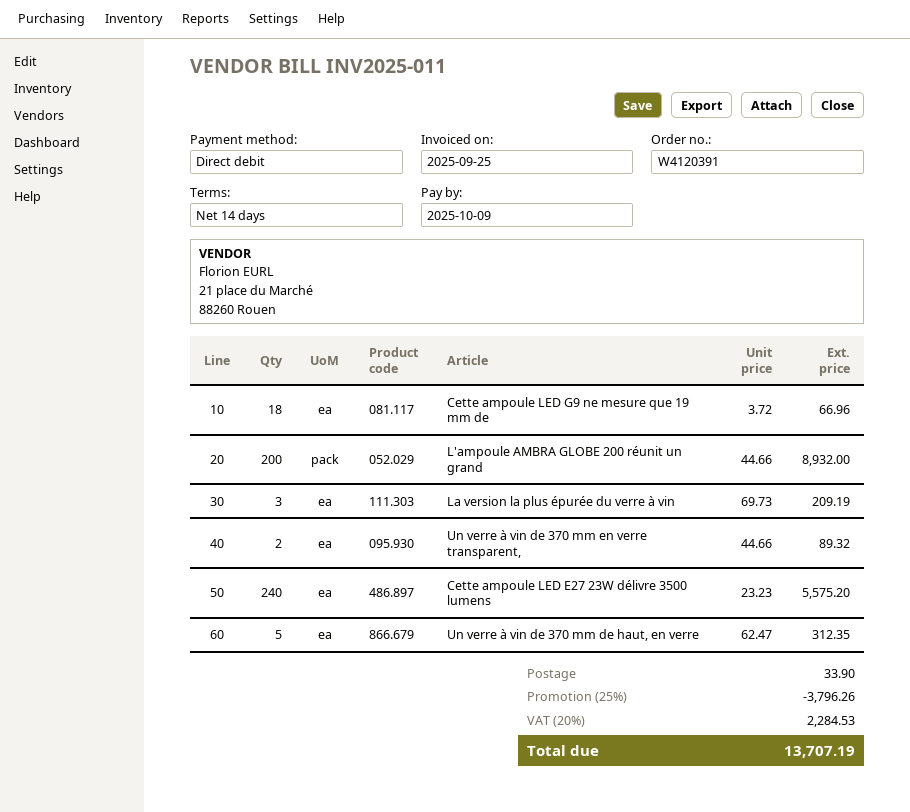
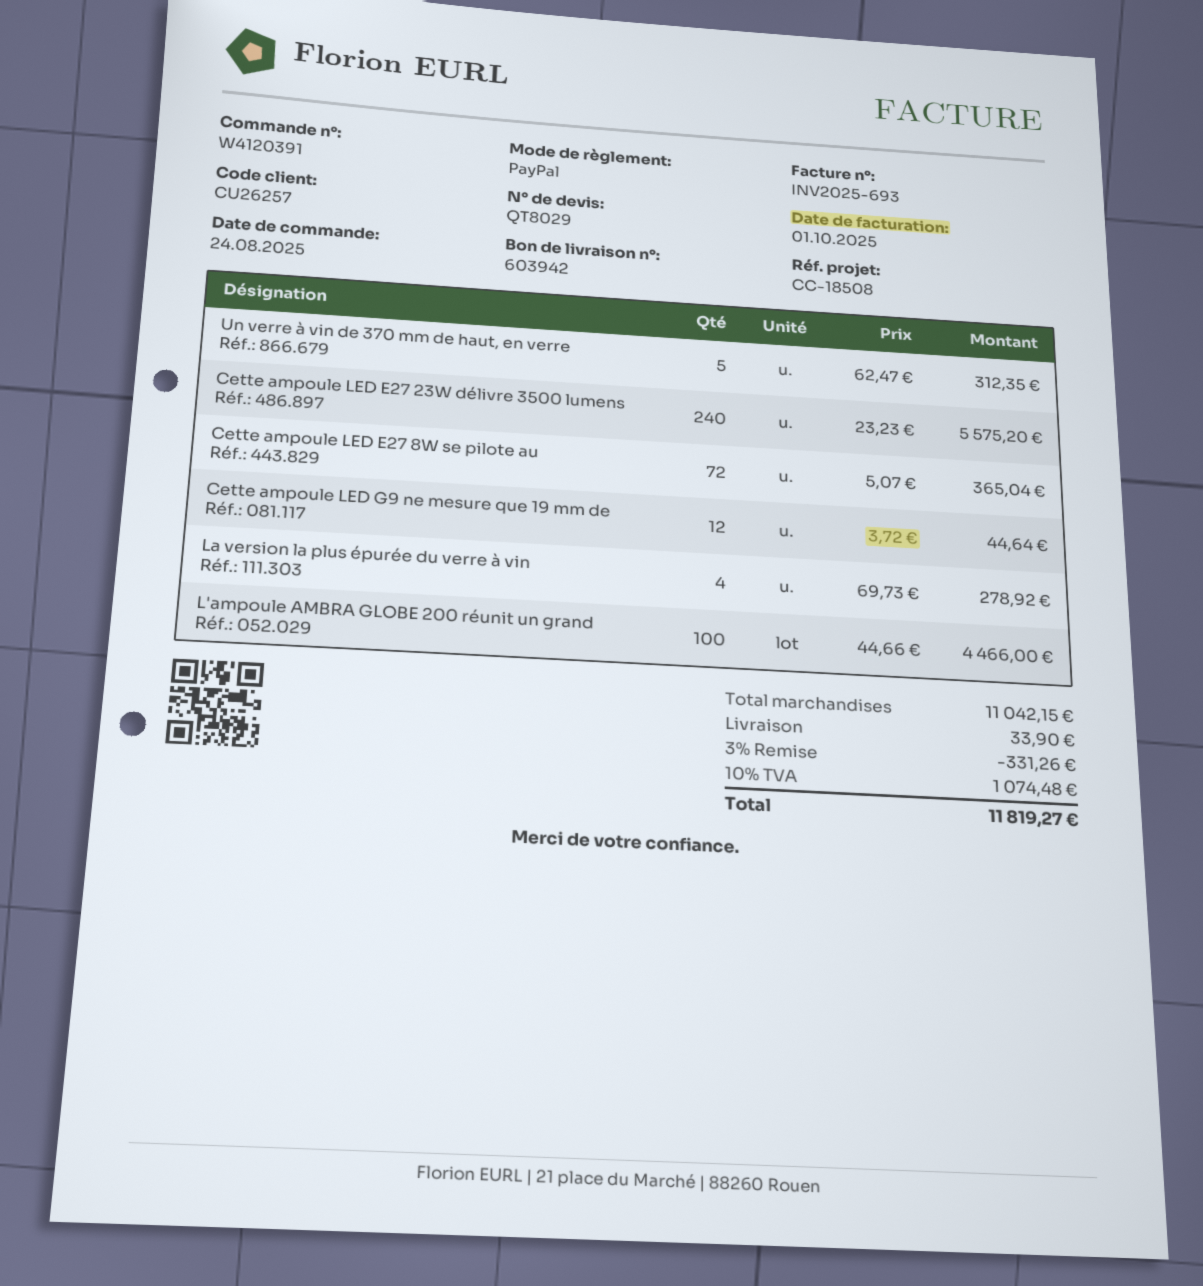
invoice number: INV2025-011 -> INV2025-693
invoice date: 2025-09-25 -> 2025-10-01
payment method: direct debit -> PayPal
Cette ampoule LED G9 ne mesure que 19 mm de: 18 x 3.72 = 66.96 -> 12 x 3.72 = 44.64
L'ampoule AMBRA GLOBE 200 réunit un grand: 200 x 44.66 = 8932.00 -> 100 x 44.66 = 4466.00
La version la plus épurée du verre à vin: 3 x 69.73 = 209.19 -> 4 x 69.73 = 278.92
Un verre à vin de 370 mm en verre transparent,: 2 x 44.66 = 89.32 -> none
Cette ampoule LED E27 8W se pilote au: none -> 72 x 5.07 = 365.04
discount: 25% = 3796.26 -> 3% = 331.26
tax: 20% = 2284.53 -> 10% = 1074.48
total: 13707.19 -> 11819.27

